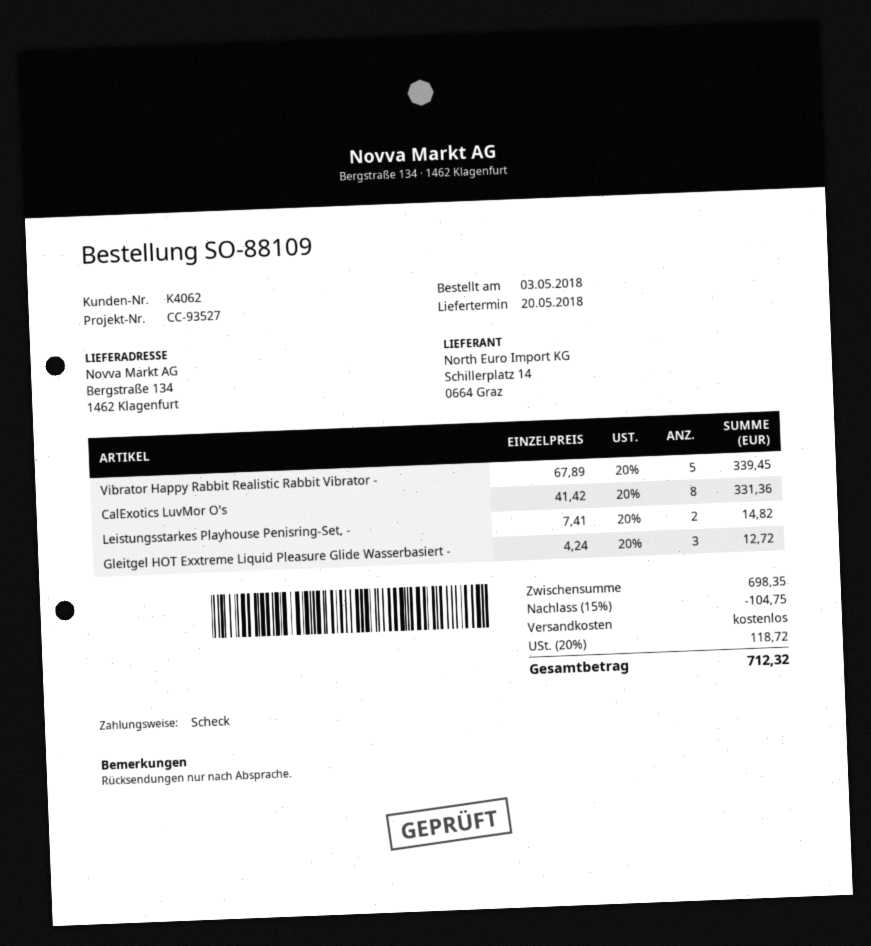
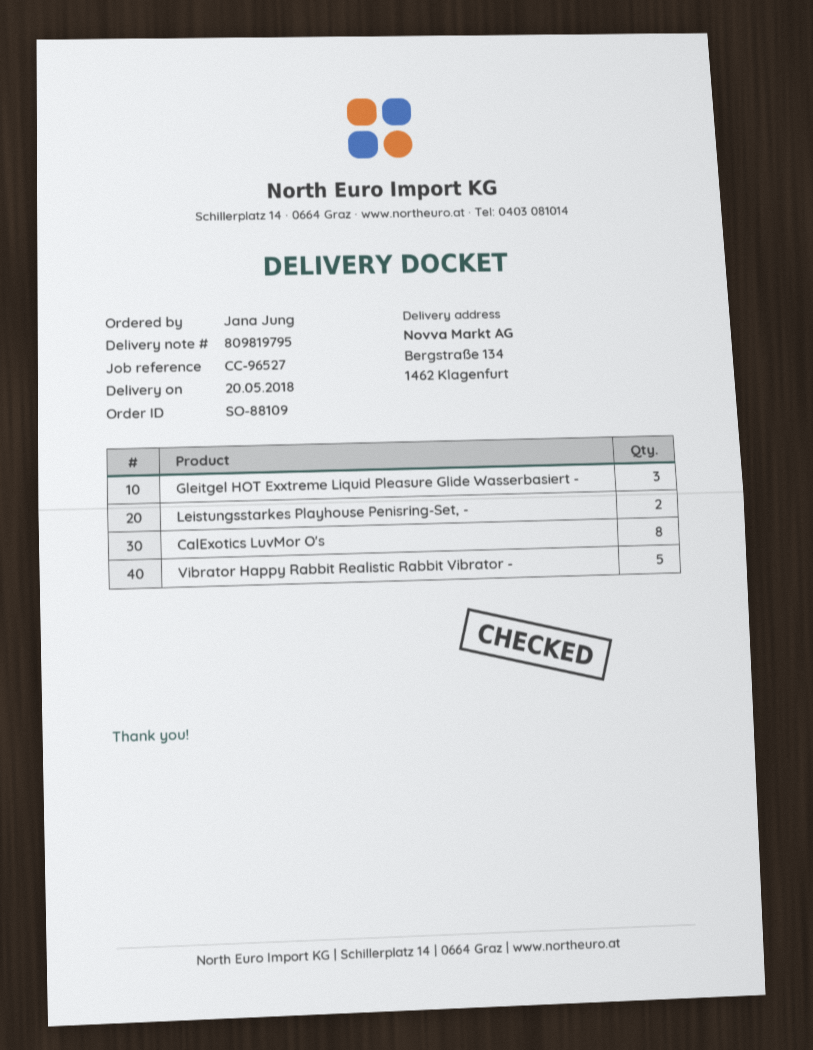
reference: CC-93527 -> CC-96527

